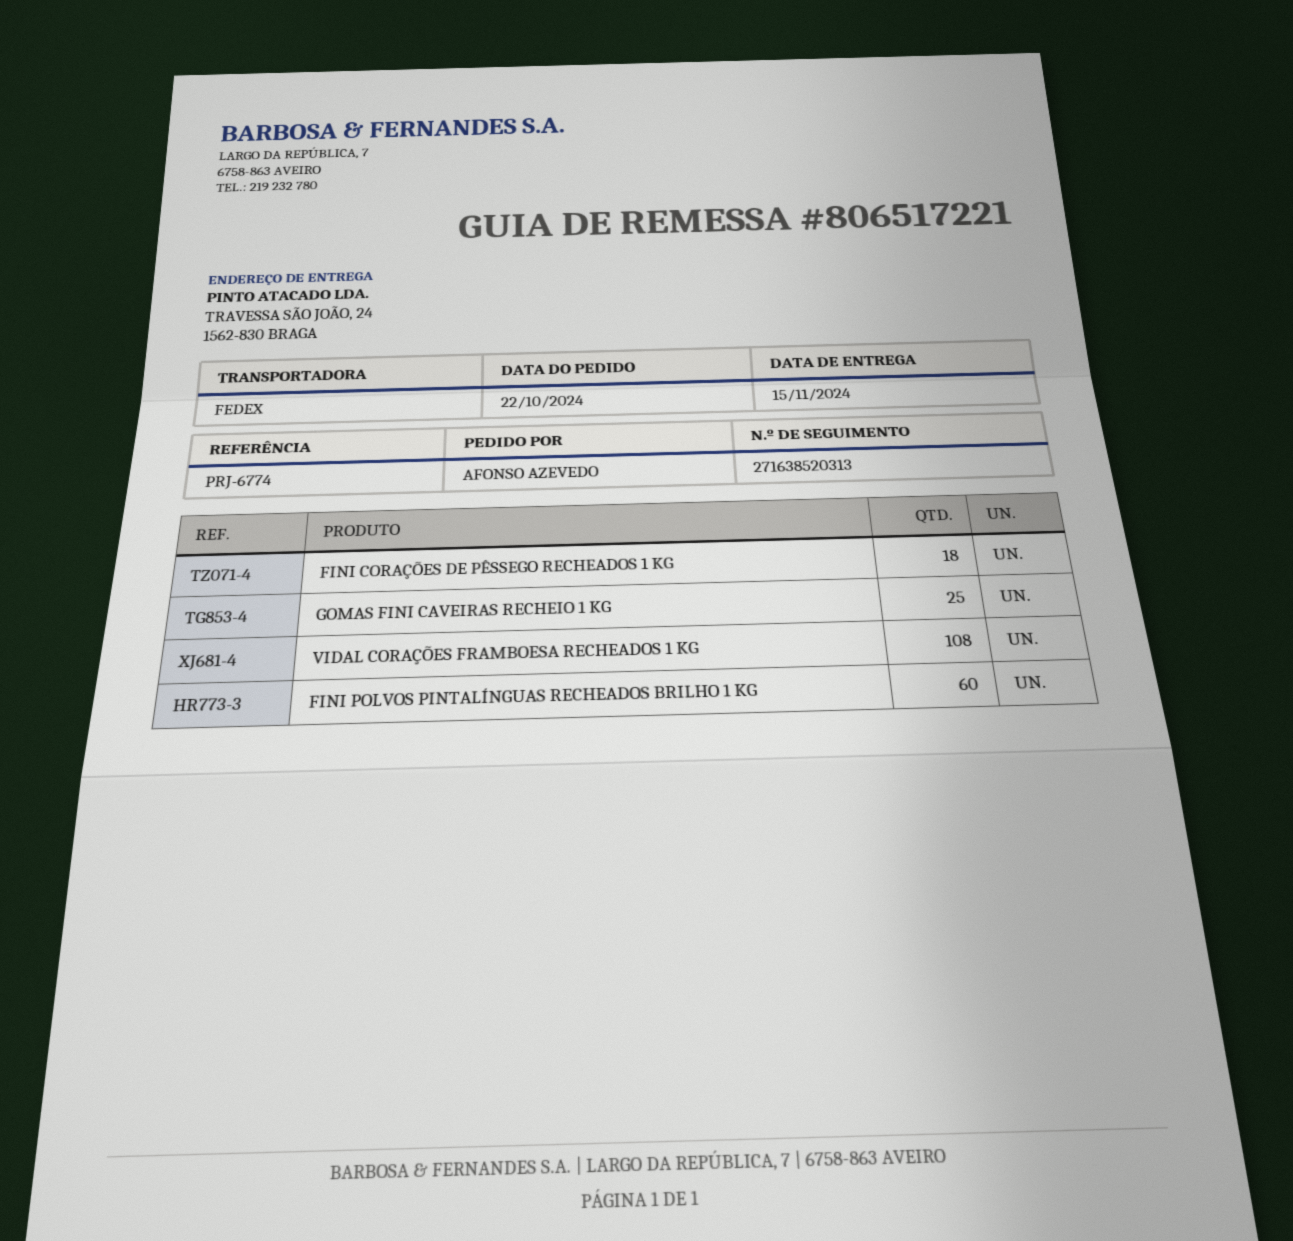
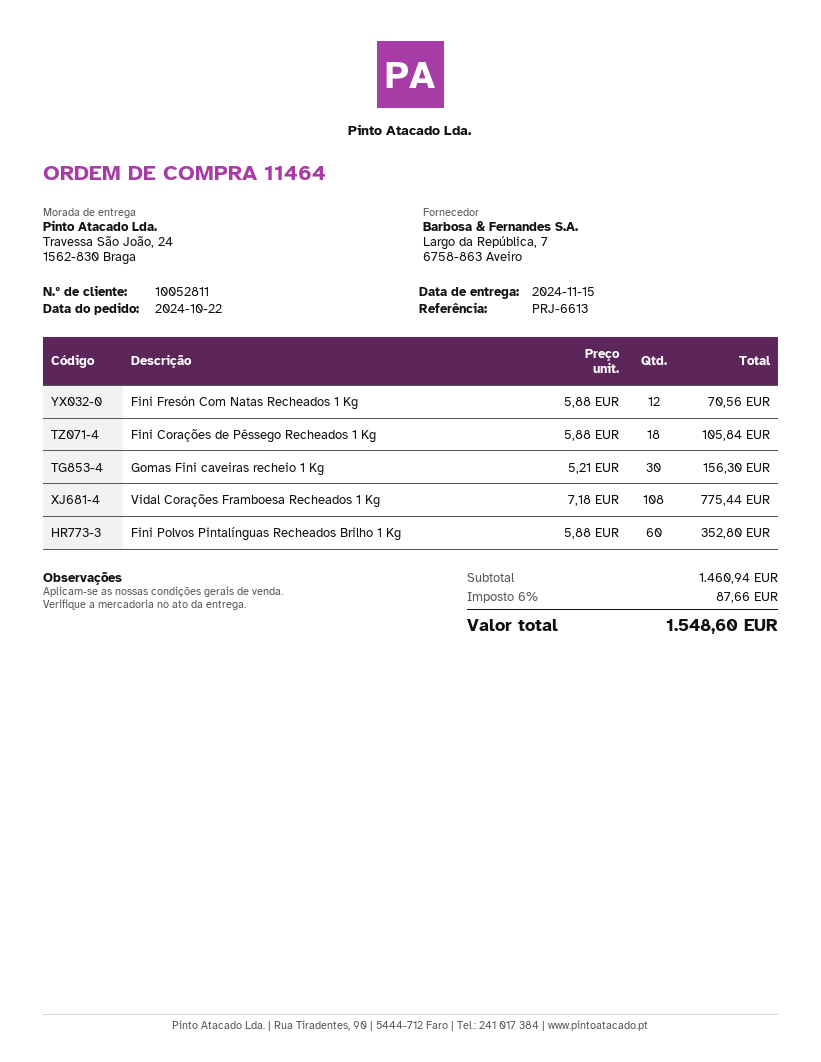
reference: PRJ-6774 -> PRJ-6613
GOMAS FINI CAVEIRAS RECHEIO 1 KG: 25 -> 30
Fini Fresón Com Natas Recheados 1 Kg: none -> 12

